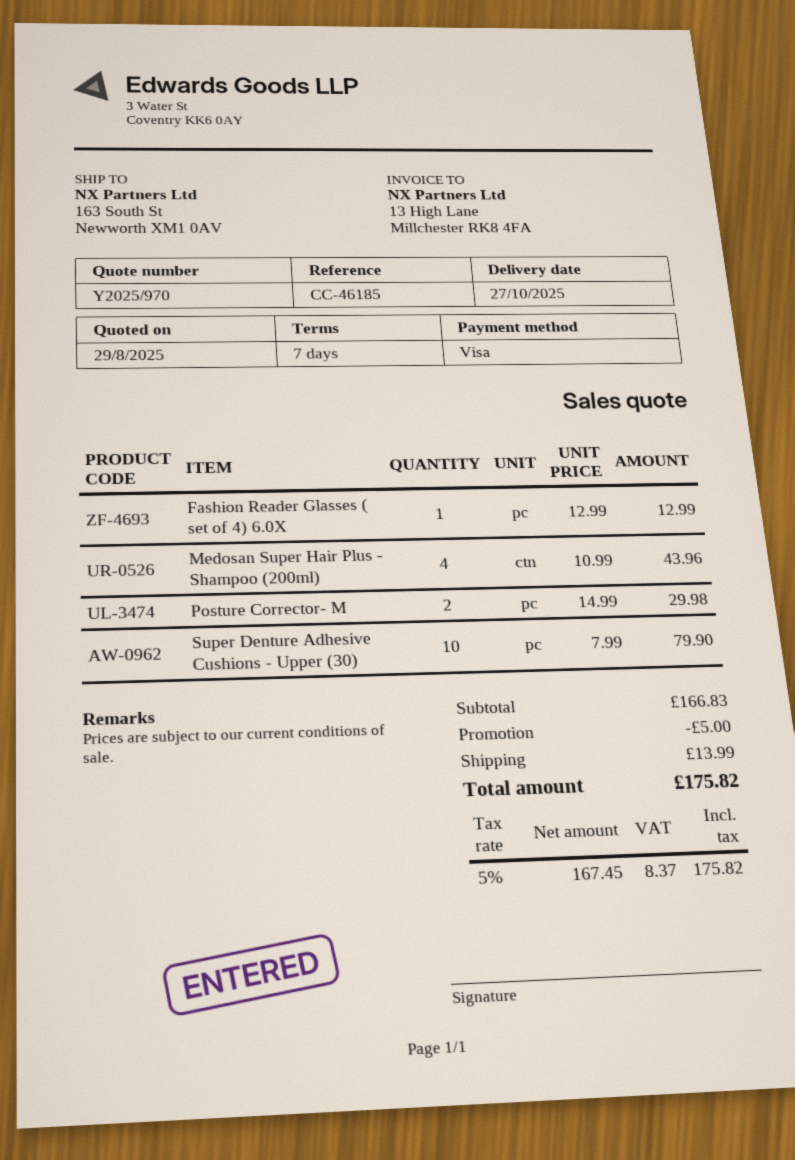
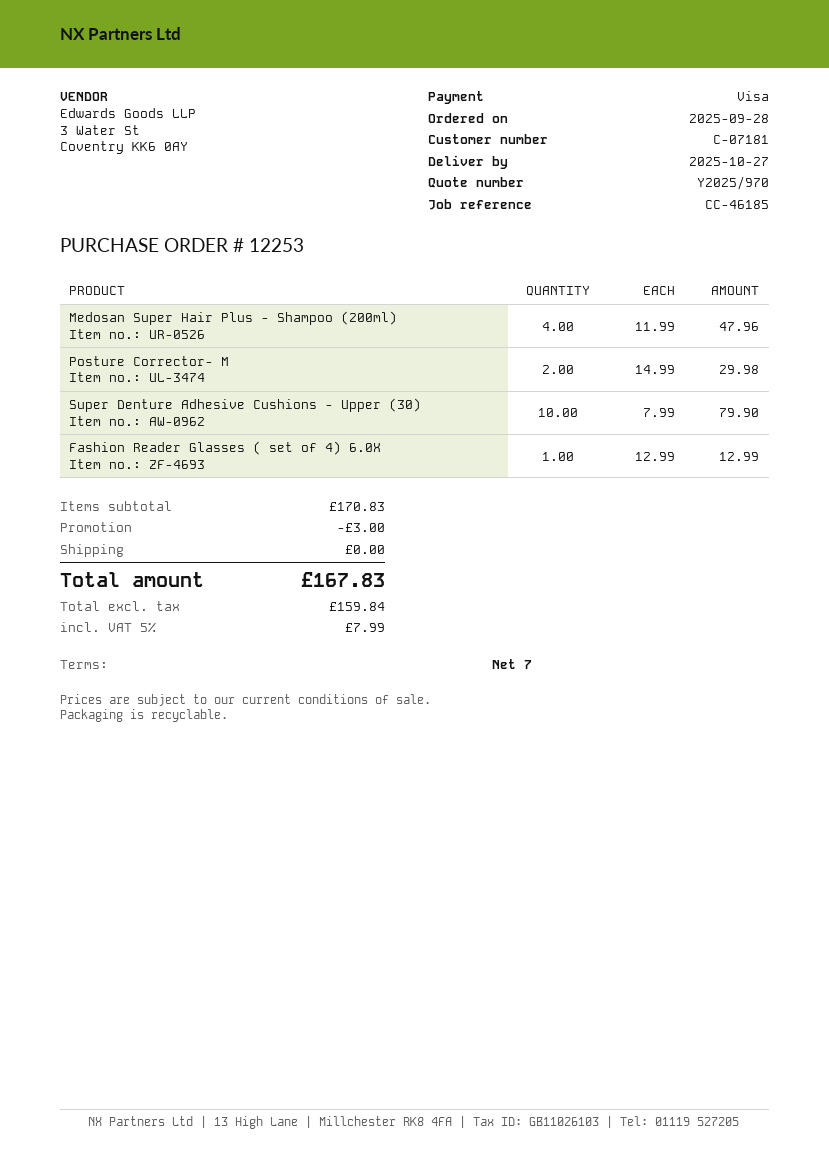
Medosan Super Hair Plus - Shampoo (200ml): 4 x 10.99 = 43.96 -> 4 x 11.99 = 47.96
subtotal: 166.83 -> 170.83
discount: 5.00 -> 3.00
shipping: 13.99 -> 0.00
net: 167.45 -> 159.84
tax: 5% = 8.37 -> 5% = 7.99
total: 175.82 -> 167.83

